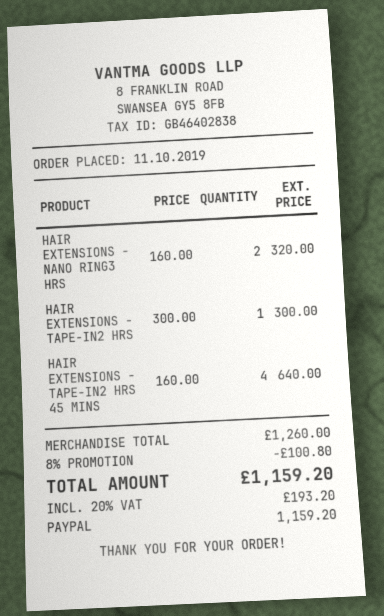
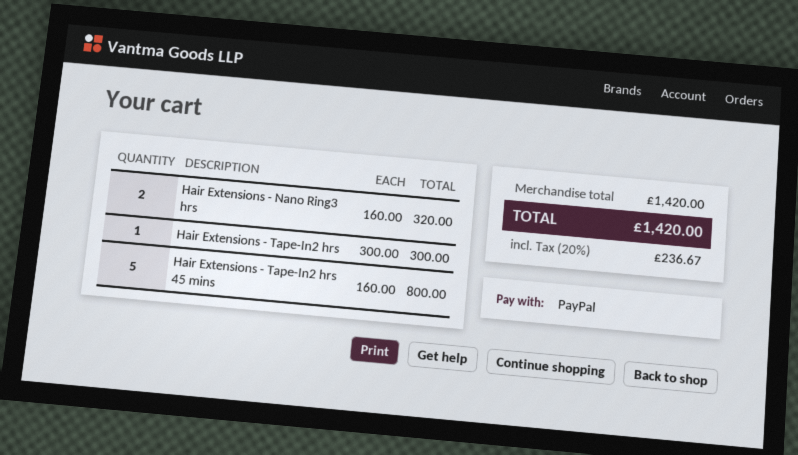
HAIR EXTENSIONS - TAPE-IN2 HRS 45 MINS: 4 x 160.00 = 640.00 -> 5 x 160.00 = 800.00
subtotal: 1260.00 -> 1420.00
discount: 8% = 100.80 -> none
tax: 20% = 193.20 -> 20% = 236.67
total: 1159.20 -> 1420.00

